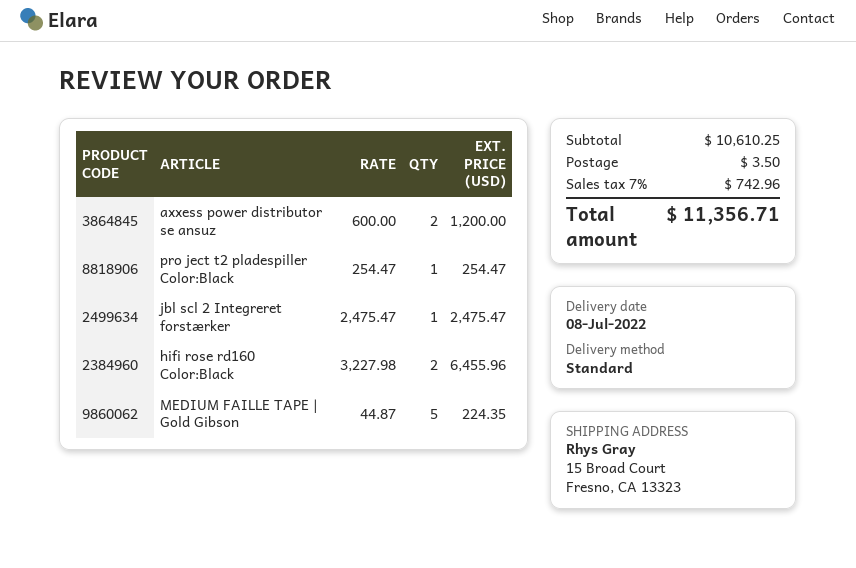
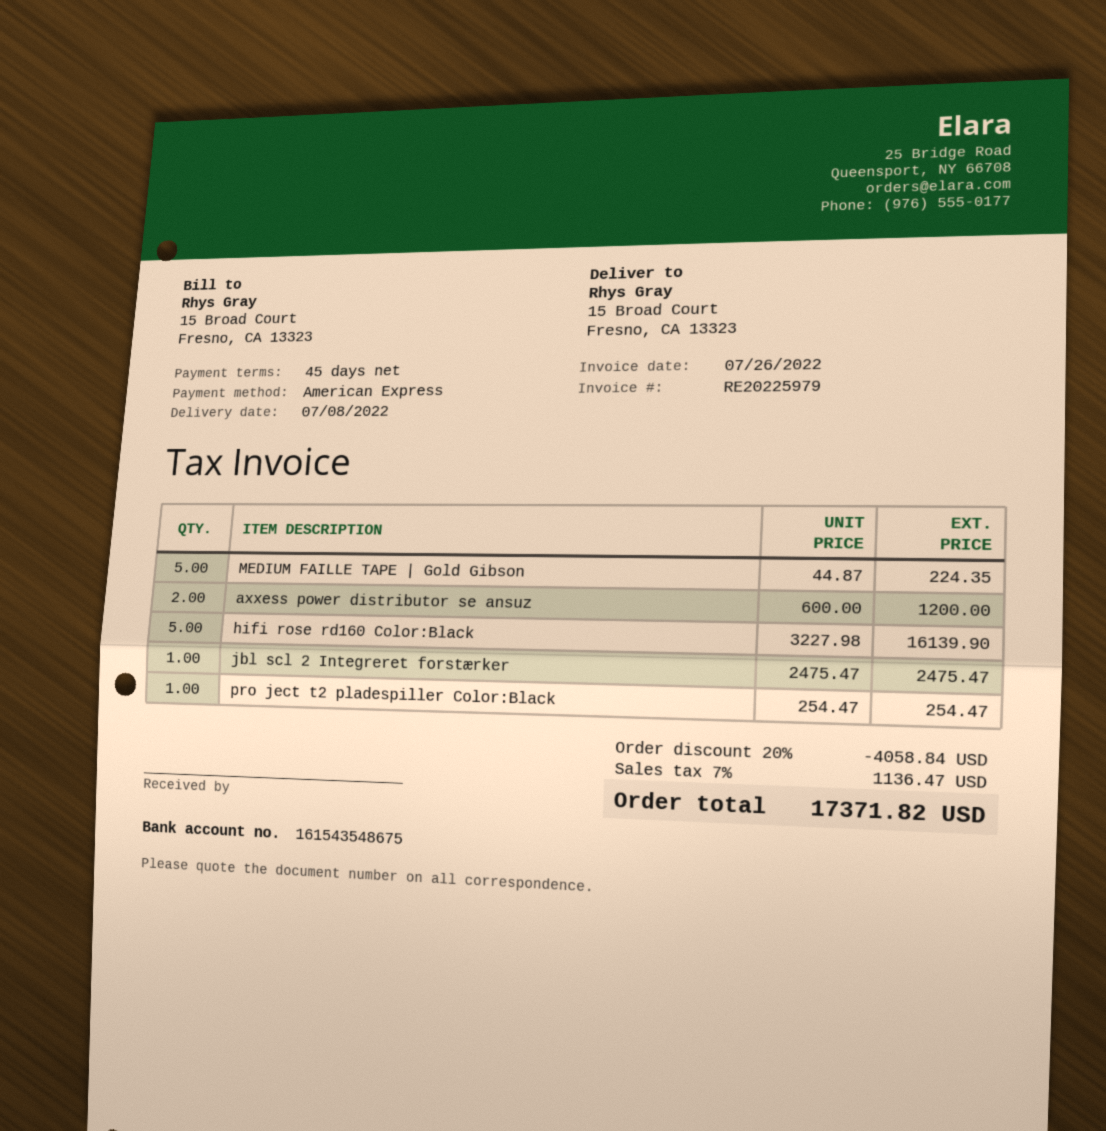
hifi rose rd160 Color:Black: 2 x 3227.98 = 6455.96 -> 5 x 3227.98 = 16139.90
discount: none -> 20% = 4058.84
shipping: 3.50 -> none
tax: 7% = 742.96 -> 7% = 1136.47
total: 11356.71 -> 17371.82

